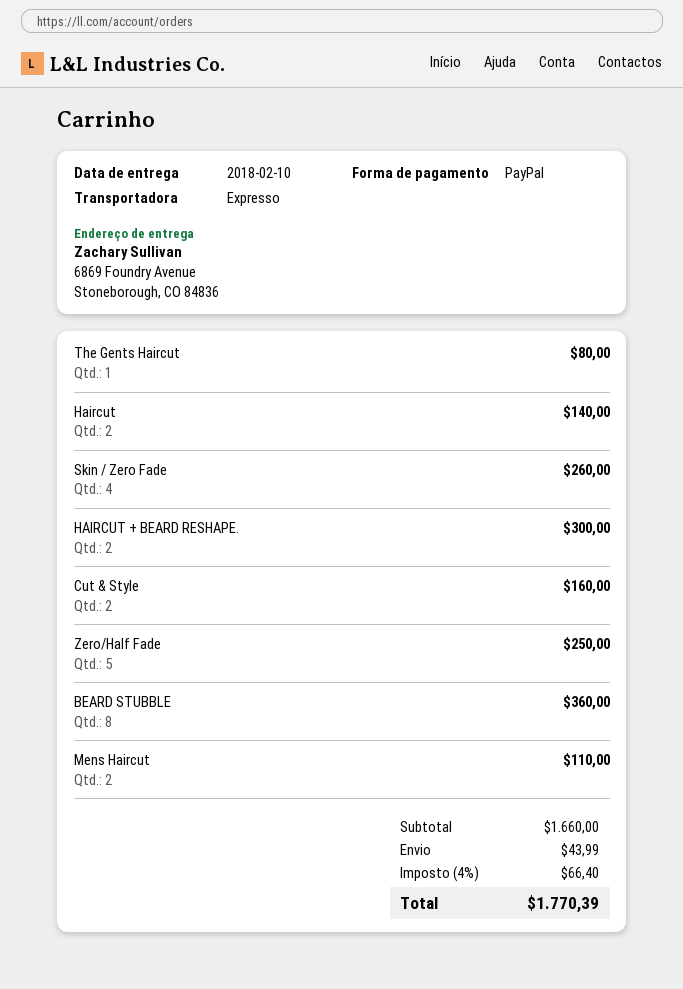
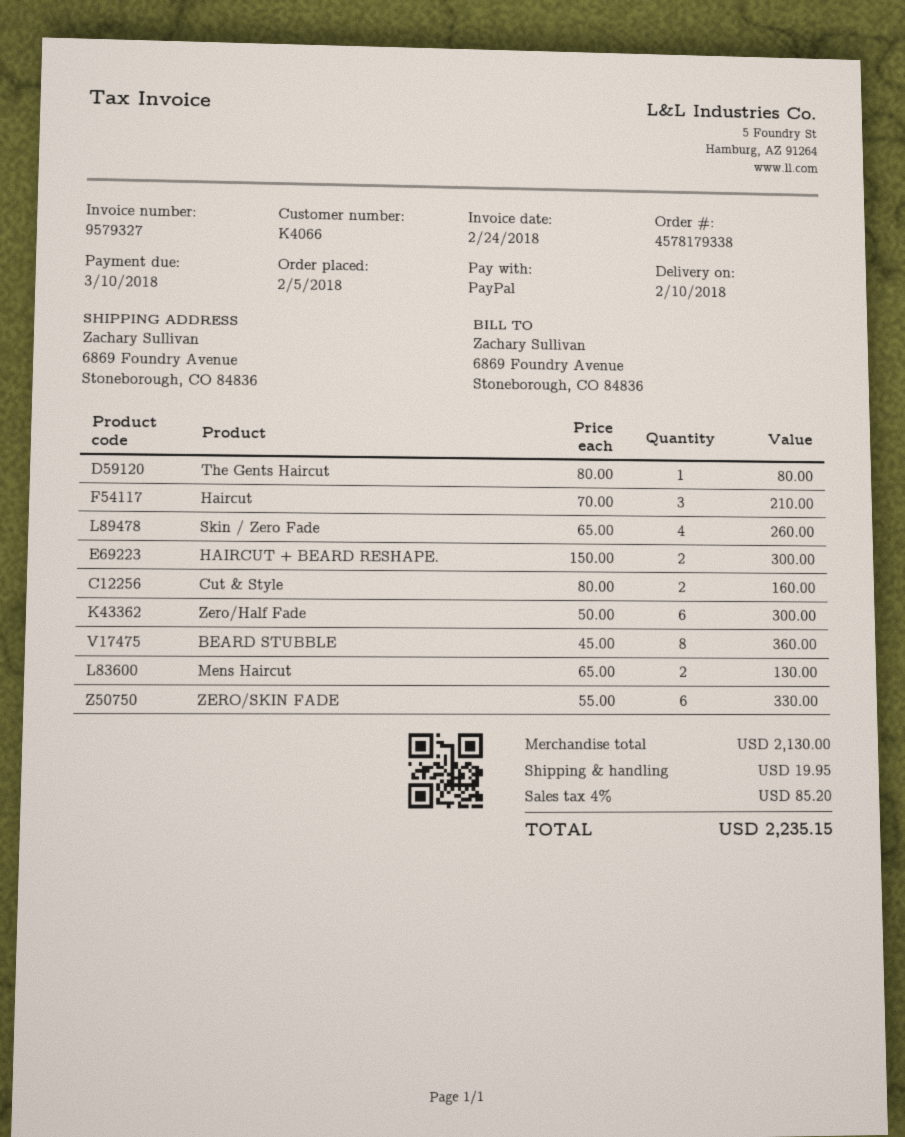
Haircut: 2 for 140.00 -> 3 for 210.00
Zero/Half Fade: 5 for 250.00 -> 6 for 300.00
Mens Haircut: 2 for 110.00 -> 2 for 130.00
ZERO/SKIN FADE: none -> 6 for 330.00
subtotal: 1660.00 -> 2130.00
shipping: 43.99 -> 19.95
tax: 4% = 66.40 -> 4% = 85.20
total: 1770.39 -> 2235.15

